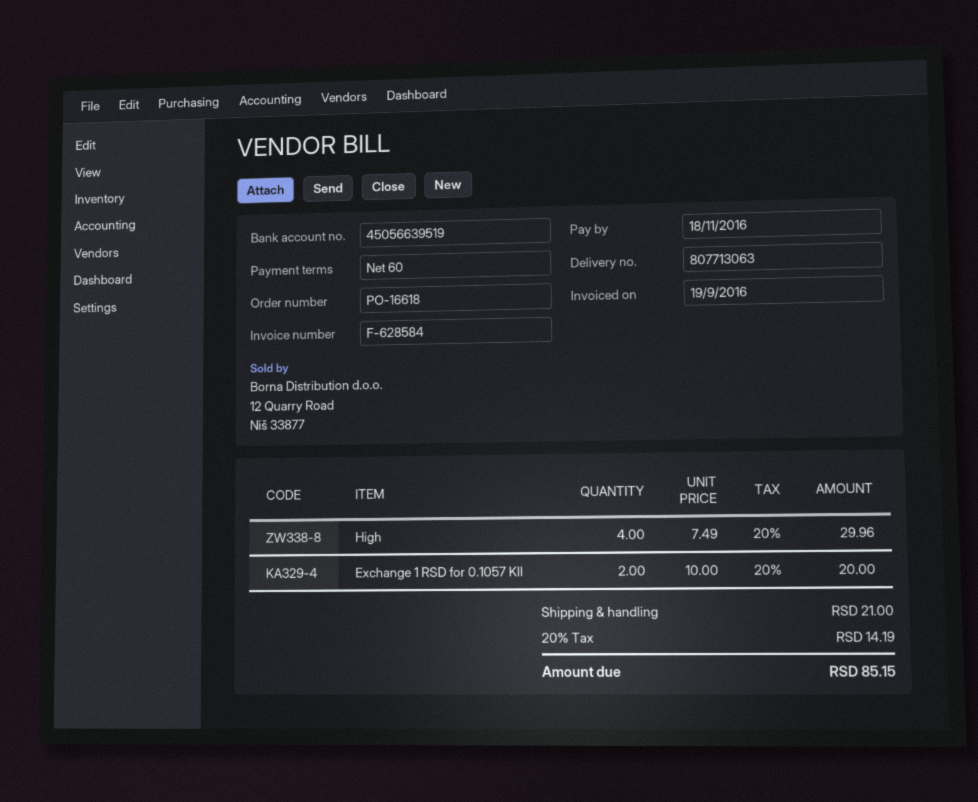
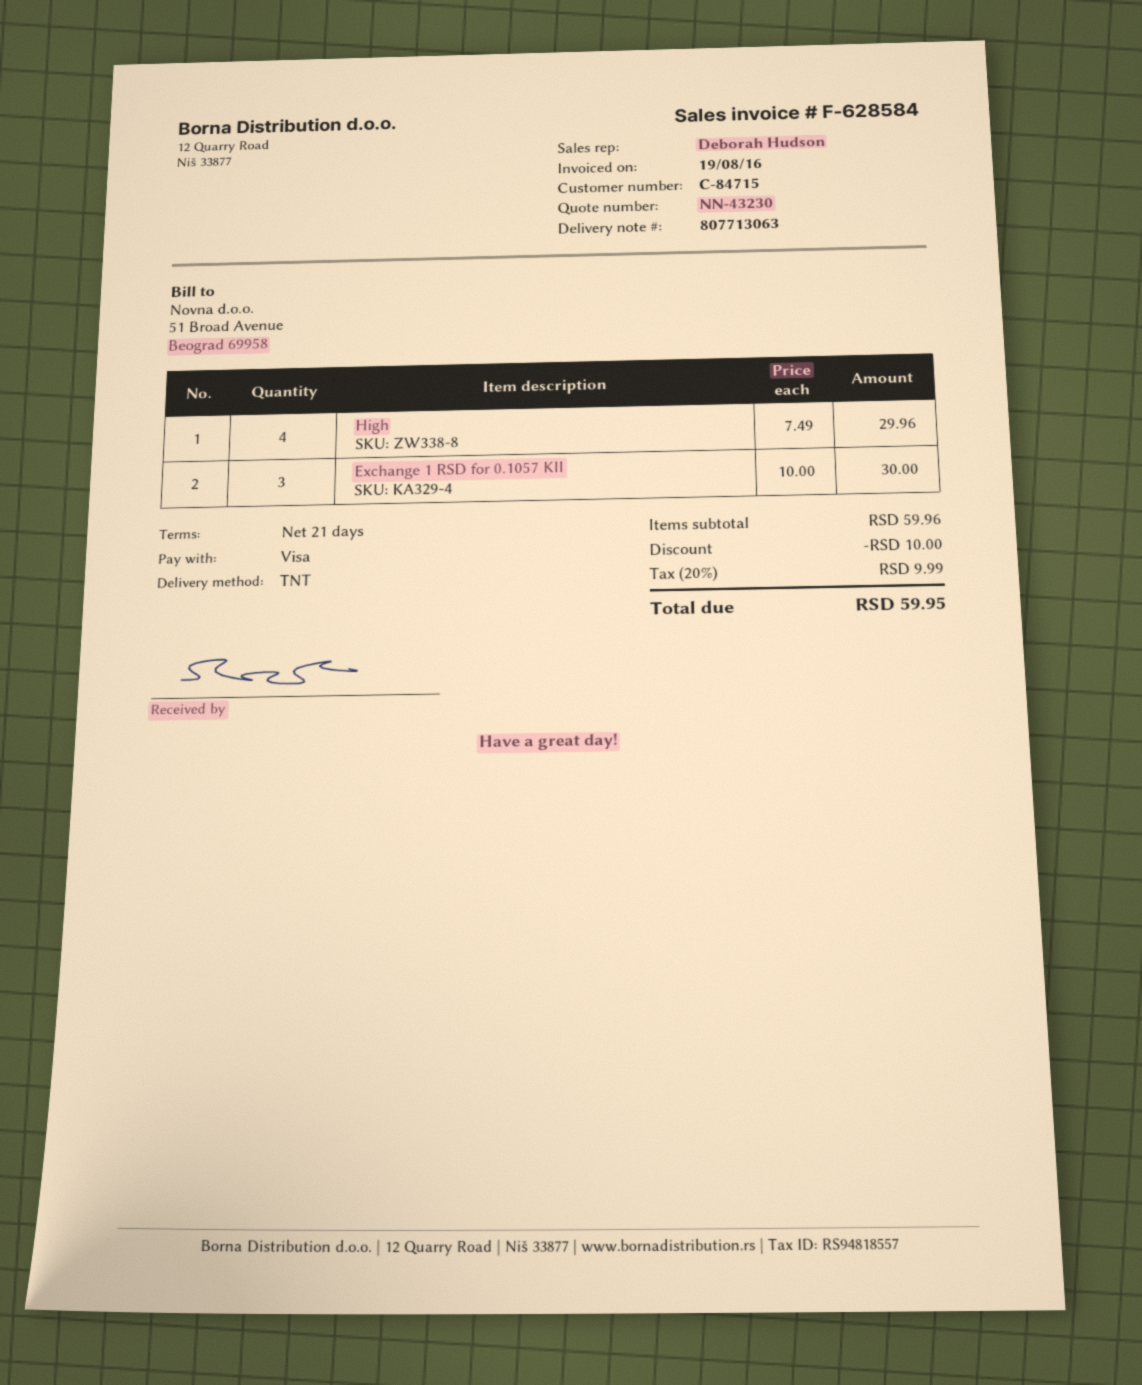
invoice date: 2016-09-19 -> 2016-08-19
payment terms: 60 days -> 21 days
Exchange 1 RSD for 0.1057 KII: 2 x 10.00 = 20.00 -> 3 x 10.00 = 30.00
discount: none -> 10.00
shipping: 21.00 -> none
tax: 20% = 14.19 -> 20% = 9.99
total: 85.15 -> 59.95

